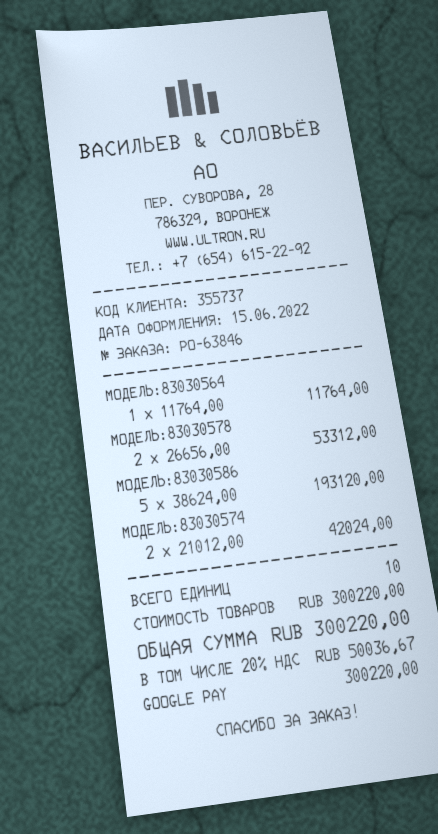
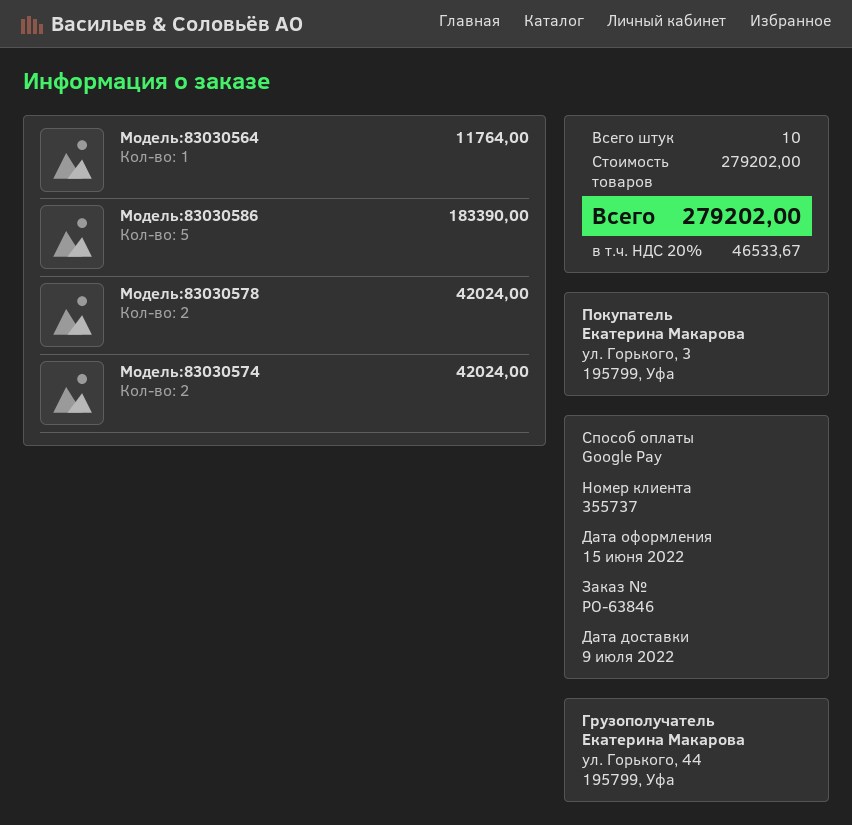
МОДЕЛЬ:83030578: 2 for 53312.00 -> 2 for 42024.00
МОДЕЛЬ:83030586: 5 for 193120.00 -> 5 for 183390.00
subtotal: 300220.00 -> 279202.00
tax: 20% = 50036.67 -> 20% = 46533.67
total: 300220.00 -> 279202.00

